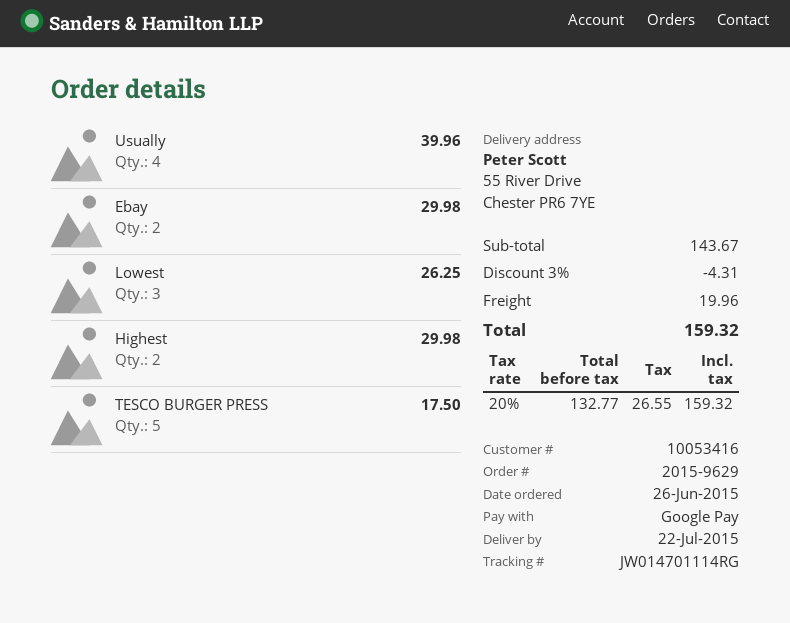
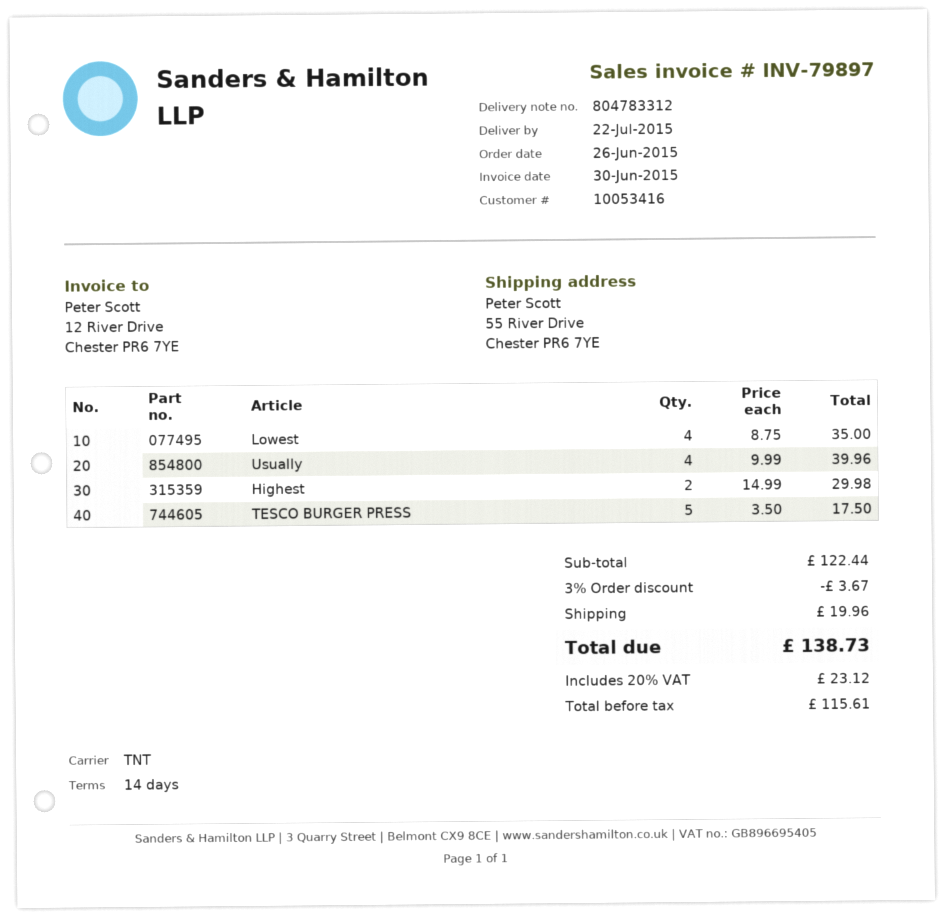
Ebay: 2 for 29.98 -> none
Lowest: 3 for 26.25 -> 4 for 35.00
subtotal: 143.67 -> 122.44
discount: 3% = 4.31 -> 3% = 3.67
net: 132.77 -> 115.61
tax: 20% = 26.55 -> 20% = 23.12
total: 159.32 -> 138.73

